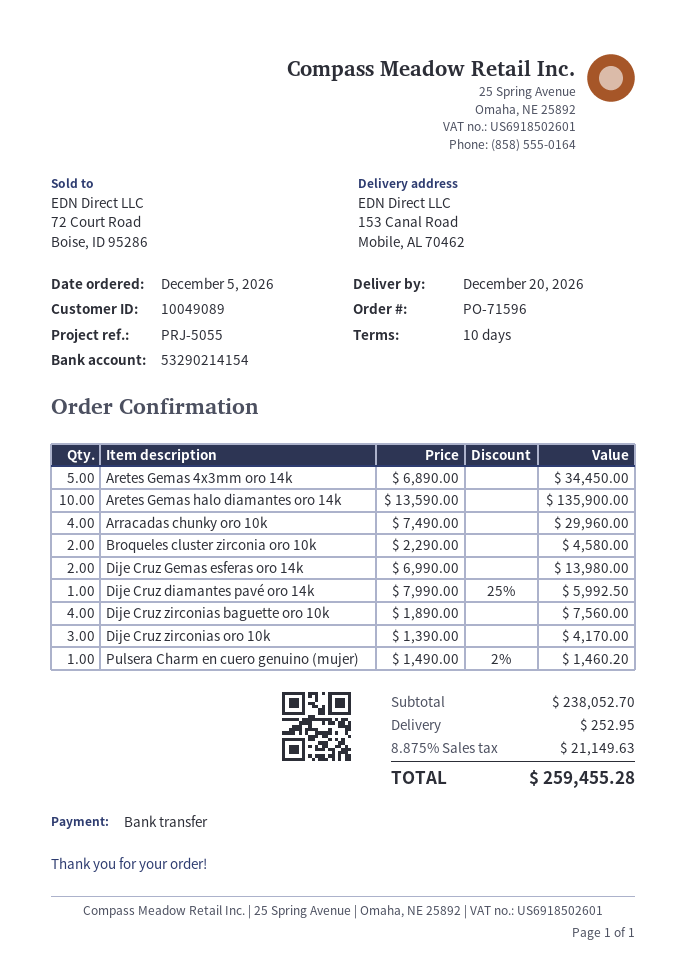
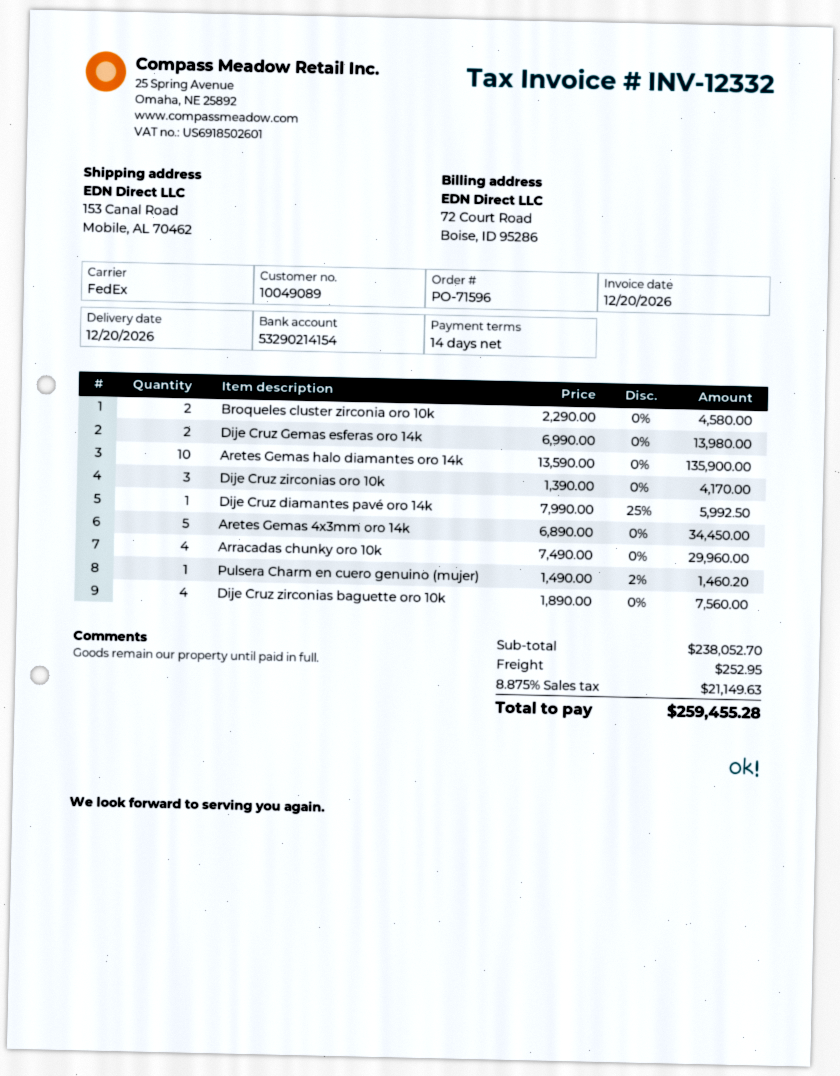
payment terms: 10 days -> 14 days

